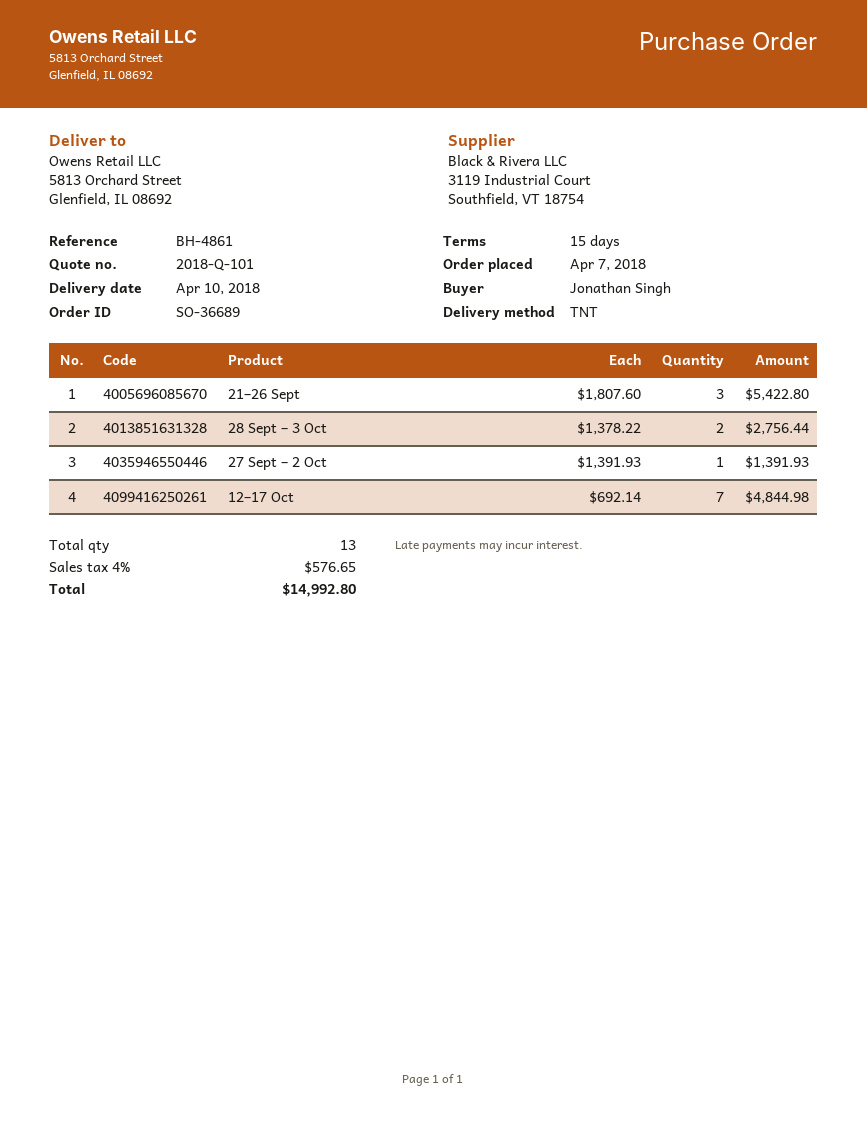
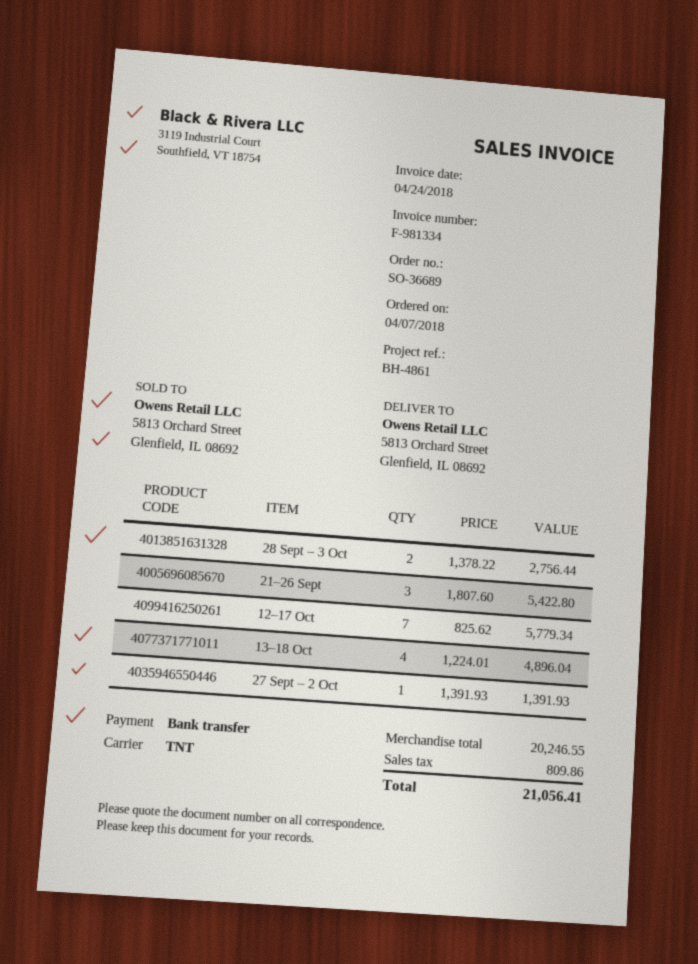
12–17 Oct: 7 x 692.14 = 4844.98 -> 7 x 825.62 = 5779.34
13–18 Oct: none -> 4 x 1224.01 = 4896.04
tax: 576.65 -> 809.86
total: 14992.80 -> 21056.41

